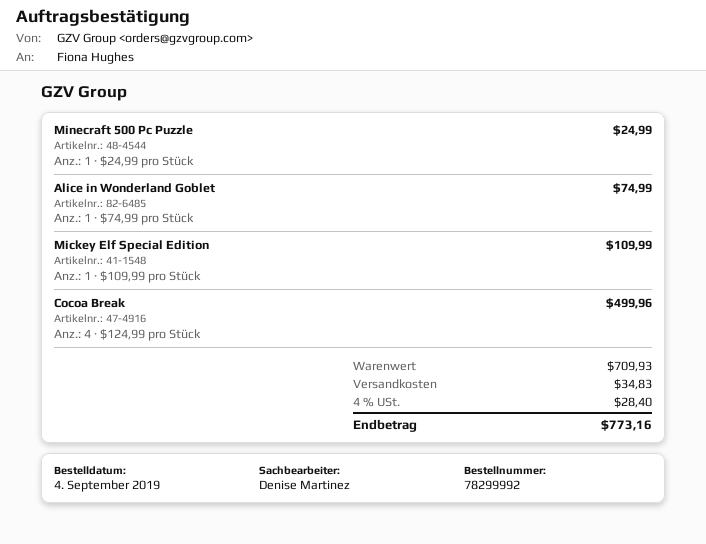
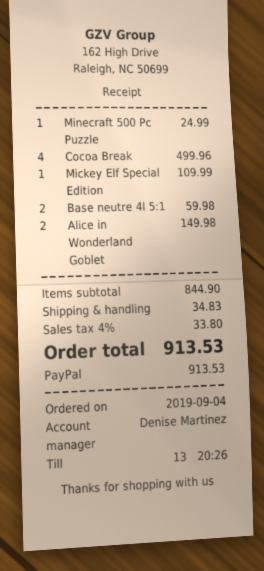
Alice in Wonderland Goblet: 1 for 74.99 -> 2 for 149.98
Base neutre 4l 5:1: none -> 2 for 59.98
subtotal: 709.93 -> 844.90
tax: 4% = 28.40 -> 4% = 33.80
total: 773.16 -> 913.53

